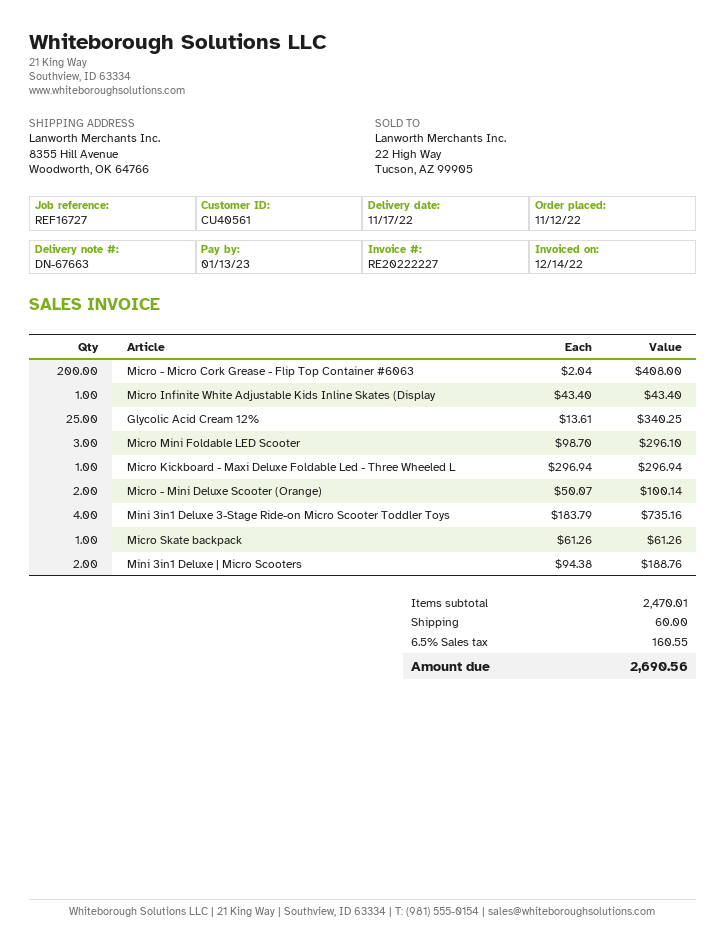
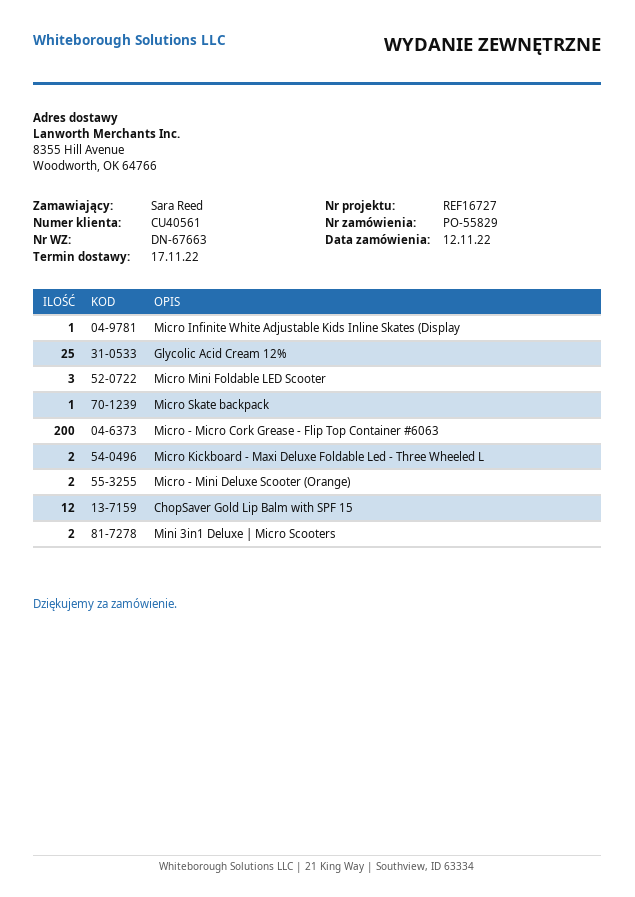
Micro Kickboard - Maxi Deluxe Foldable Led - Three Wheeled L: 1 -> 2
Mini 3in1 Deluxe 3-Stage Ride-on Micro Scooter Toddler Toys: 4 -> none
ChopSaver Gold Lip Balm with SPF 15: none -> 12

